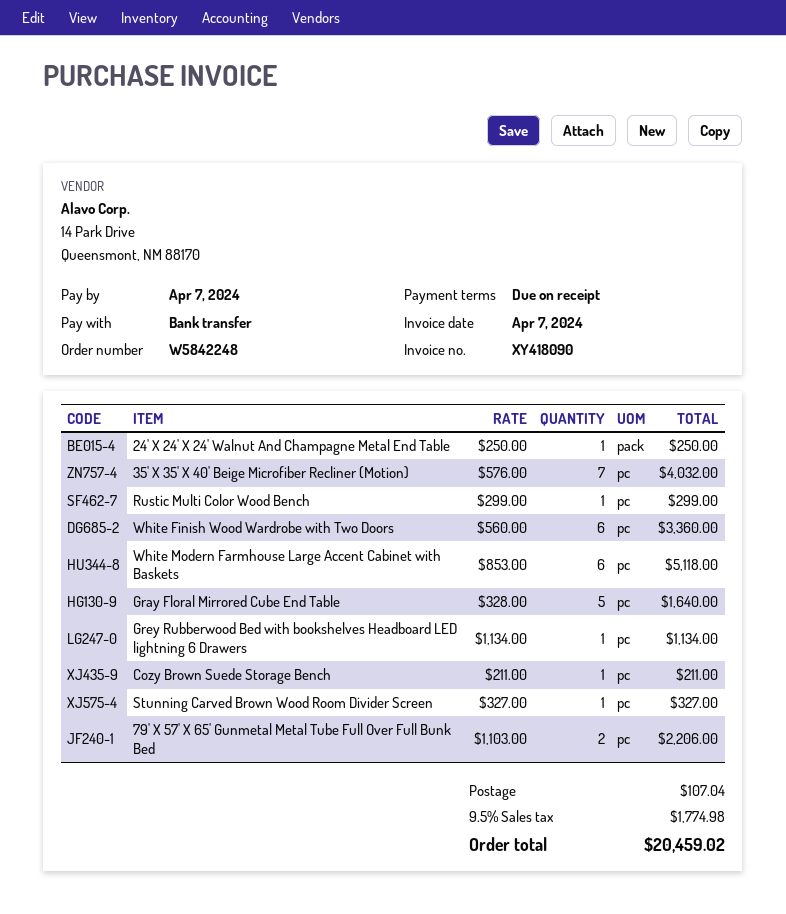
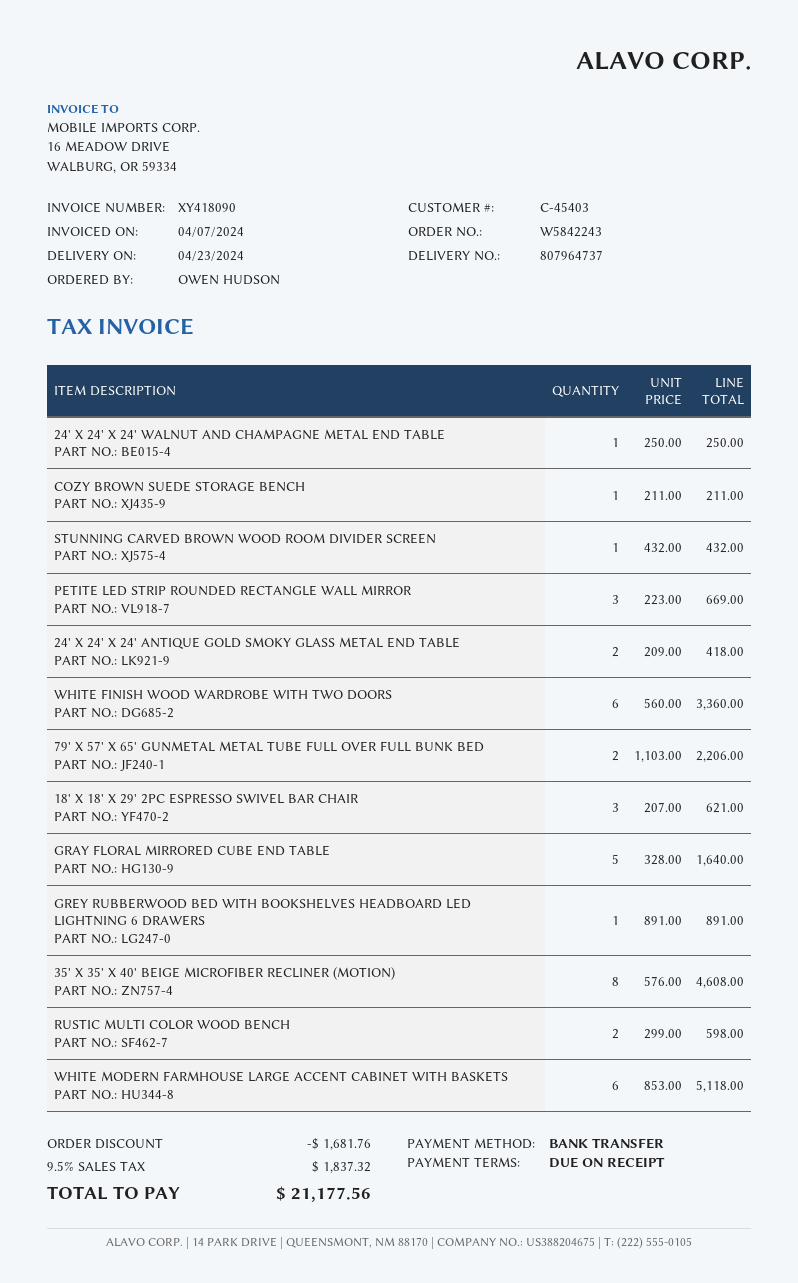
order number: W5842248 -> W5842243
35' X 35' X 40' Beige Microfiber Recliner (Motion): 7 x 576.00 = 4032.00 -> 8 x 576.00 = 4608.00
Rustic Multi Color Wood Bench: 1 x 299.00 = 299.00 -> 2 x 299.00 = 598.00
Grey Rubberwood Bed with bookshelves Headboard LED lightning 6 Drawers: 1 x 1134.00 = 1134.00 -> 1 x 891.00 = 891.00
Stunning Carved Brown Wood Room Divider Screen: 1 x 327.00 = 327.00 -> 1 x 432.00 = 432.00
PETITE LED STRIP ROUNDED RECTANGLE WALL MIRROR: none -> 3 x 223.00 = 669.00
24' X 24' X 24' ANTIQUE GOLD SMOKY GLASS METAL END TABLE: none -> 2 x 209.00 = 418.00
18' X 18' X 29' 2PC ESPRESSO SWIVEL BAR CHAIR: none -> 3 x 207.00 = 621.00
discount: none -> 1681.76
shipping: 107.04 -> none
tax: 9.5% = 1774.98 -> 9.5% = 1837.32
total: 20459.02 -> 21177.56

